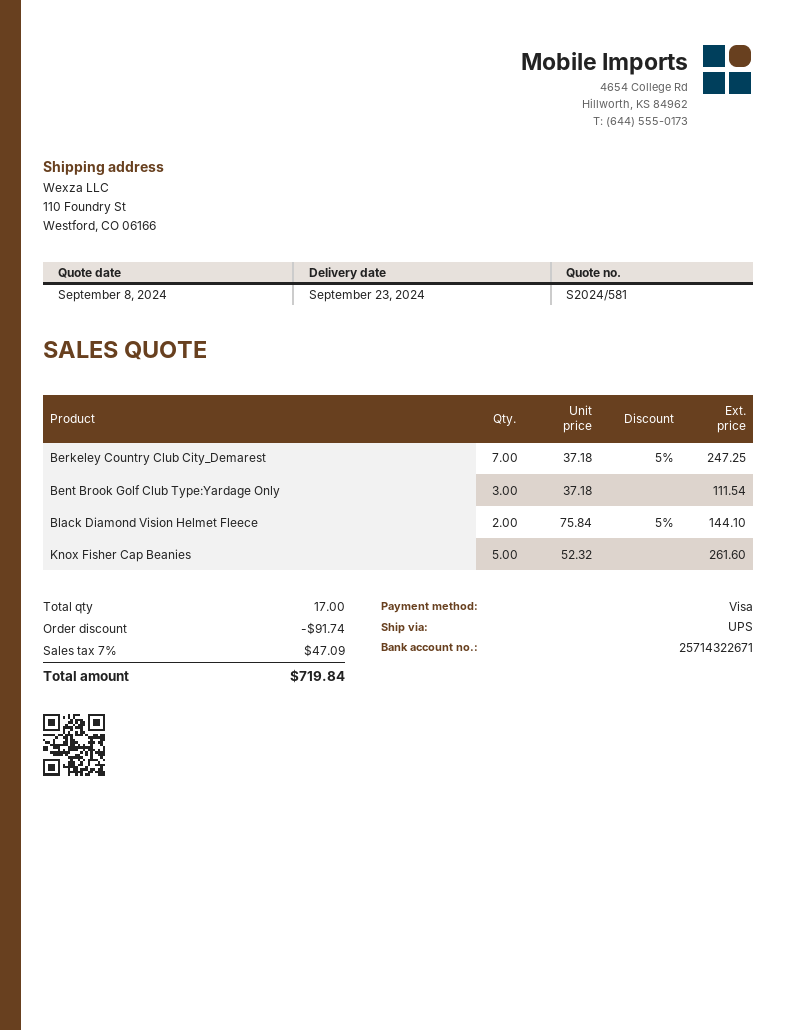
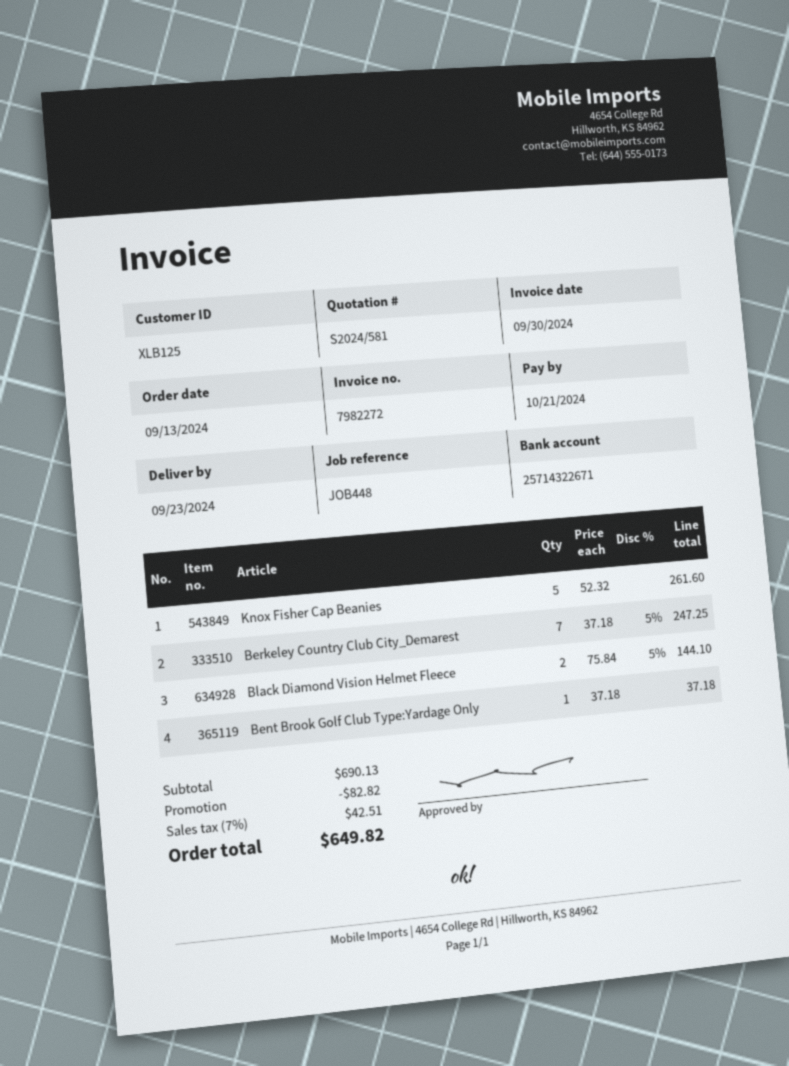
Bent Brook Golf Club Type:Yardage Only: 3 x 37.18 = 111.54 -> 1 x 37.18 = 37.18
discount: 91.74 -> 82.82
tax: 7% = 47.09 -> 7% = 42.51
total: 719.84 -> 649.82

